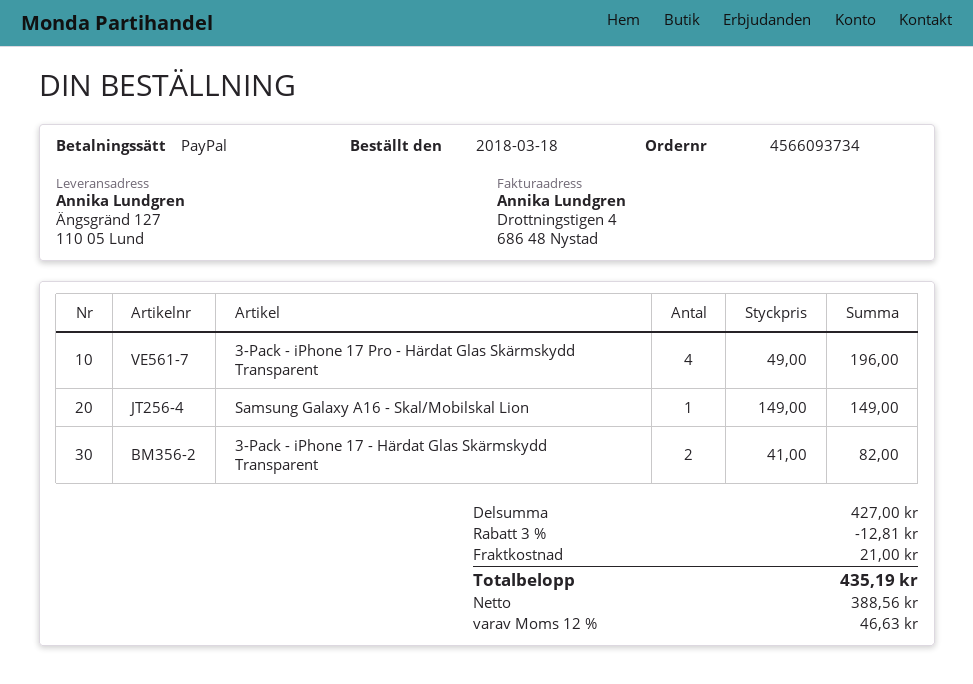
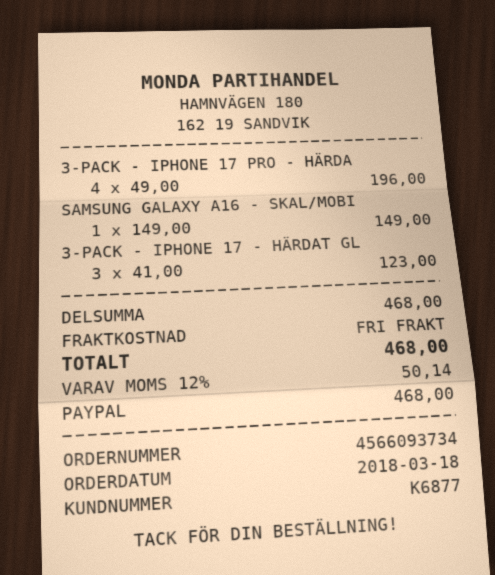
3-Pack - iPhone 17 - Härdat Glas Skärmskydd Transparent: 2 x 41.00 = 82.00 -> 3 x 41.00 = 123.00
subtotal: 427.00 -> 468.00
discount: 3% = 12.81 -> none
shipping: 21.00 -> 0.00
tax: 12% = 46.63 -> 12% = 50.14
total: 435.19 -> 468.00

